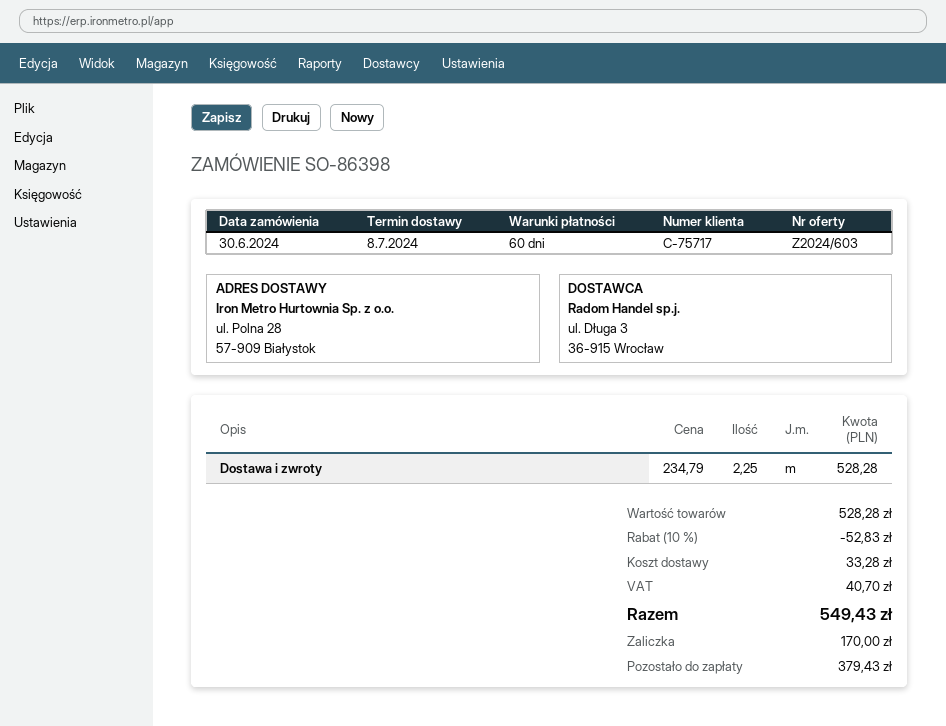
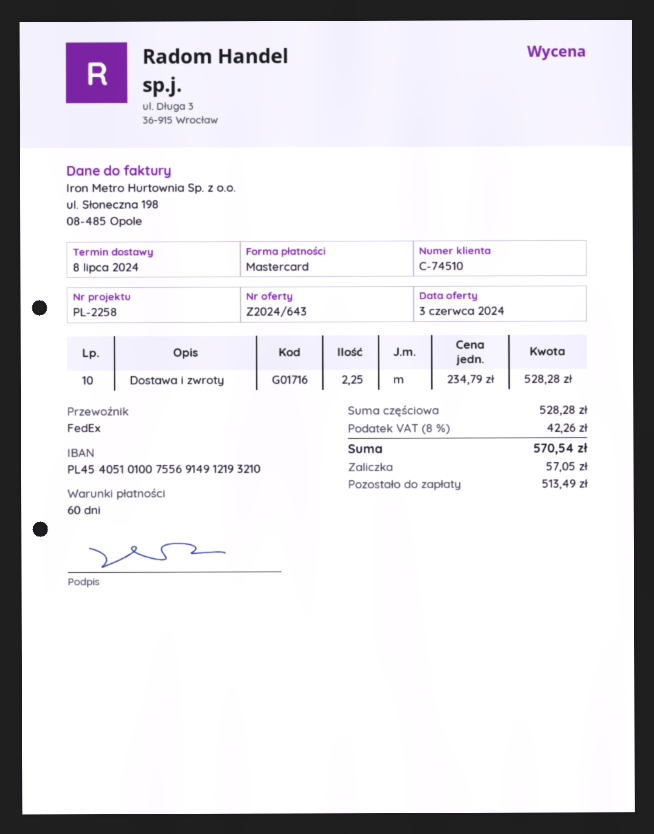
quote number: Z2024/603 -> Z2024/643
customer number: C-75717 -> C-74510
discount: 10% = 52.83 -> none
shipping: 33.28 -> none
tax: 40.70 -> 42.26
total: 549.43 -> 570.54
deposit: 170.00 -> 57.05
balance: 379.43 -> 513.49

